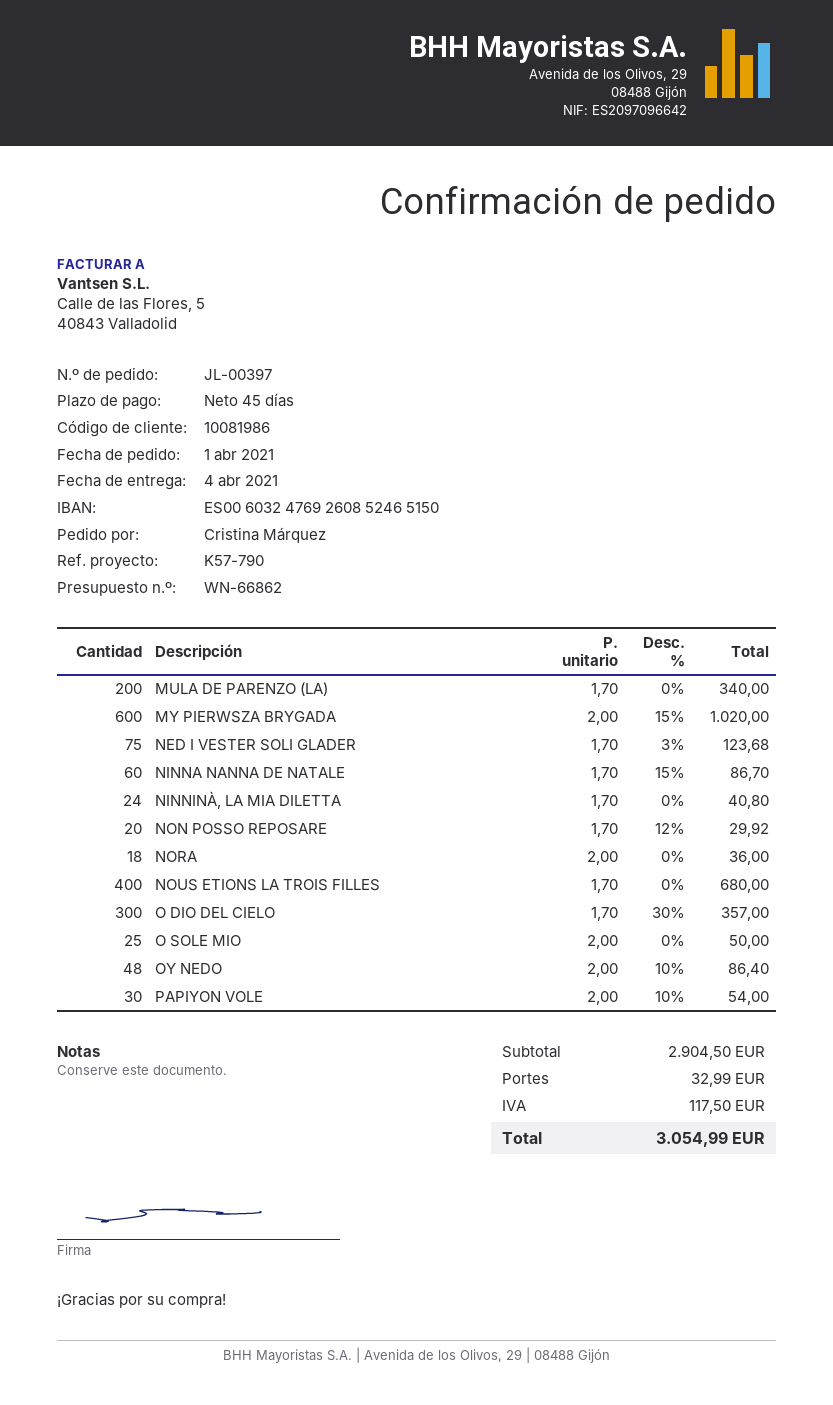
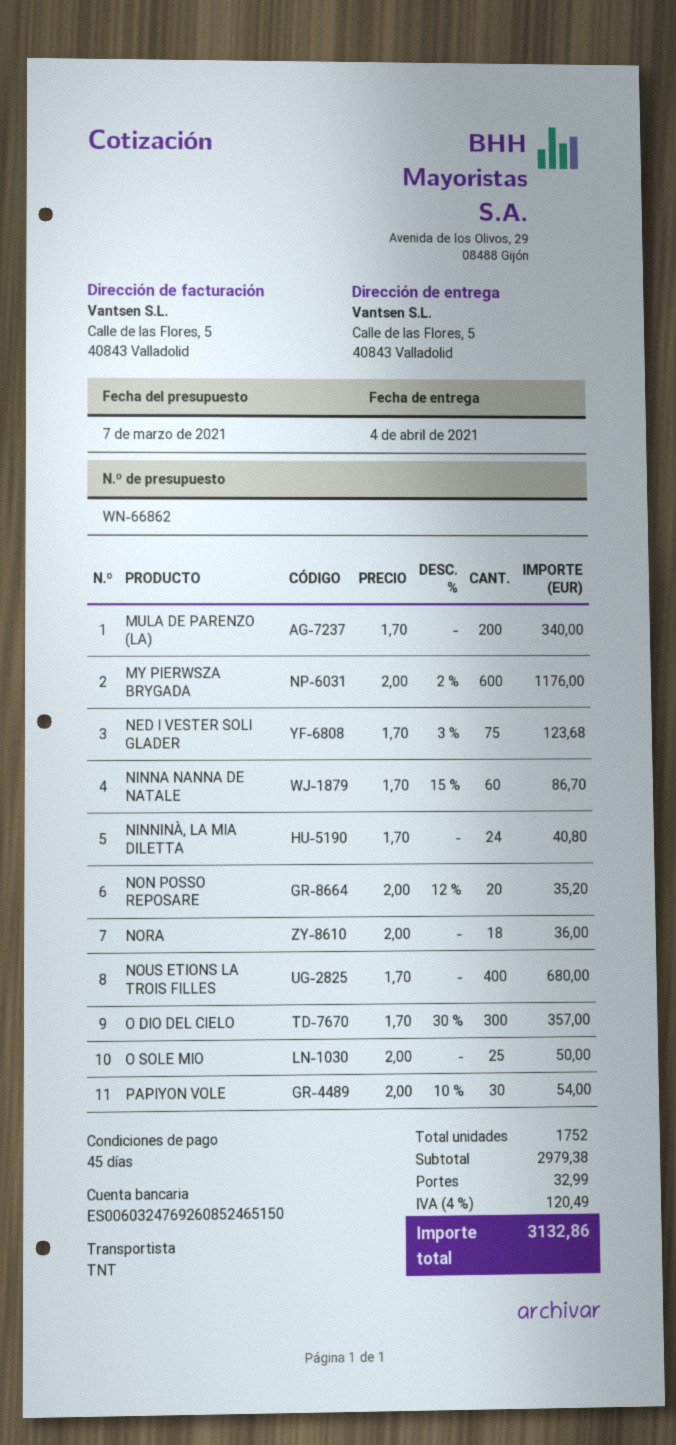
MY PIERWSZA BRYGADA: 600 x 2.00 - 15% = 1020.00 -> 600 x 2.00 - 2% = 1176.00
NON POSSO REPOSARE: 20 x 1.70 - 12% = 29.92 -> 20 x 2.00 - 12% = 35.20
OY NEDO: 48 x 2.00 - 10% = 86.40 -> none
subtotal: 2904.50 -> 2979.38
tax: 117.50 -> 120.49
total: 3054.99 -> 3132.86

